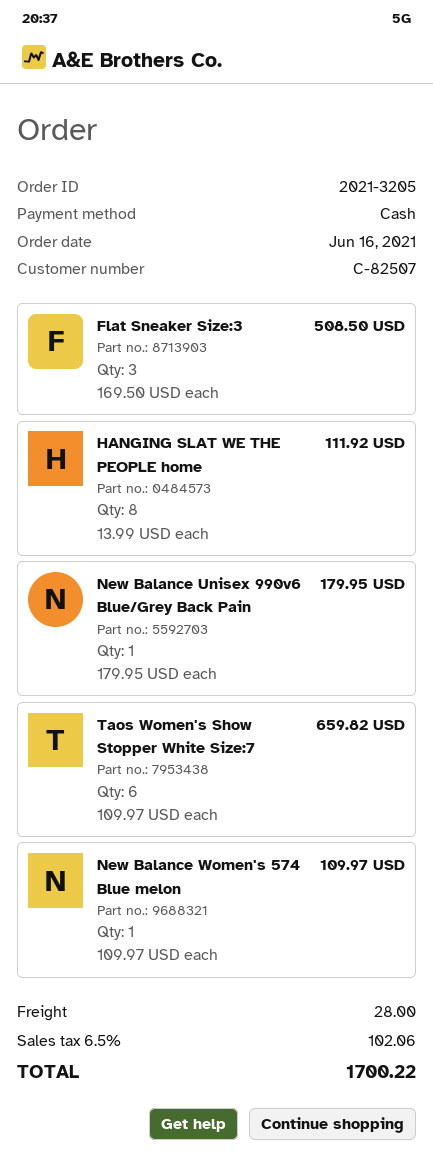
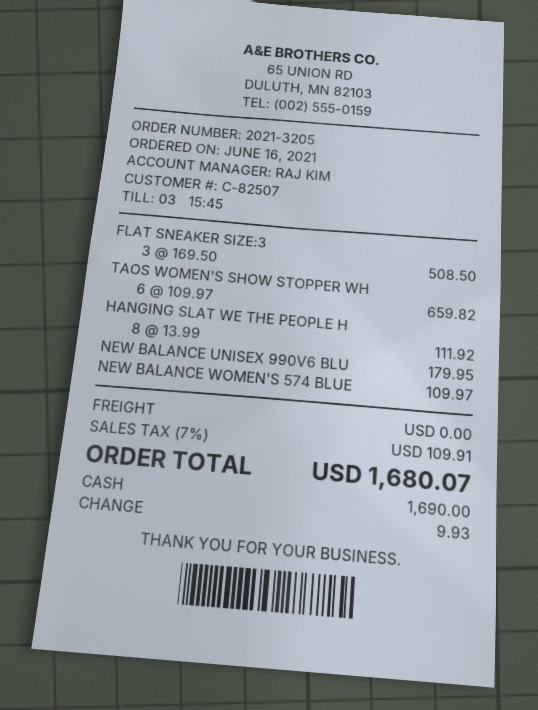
shipping: 28.00 -> 0.00
tax: 6.5% = 102.06 -> 7% = 109.91
total: 1700.22 -> 1680.07

